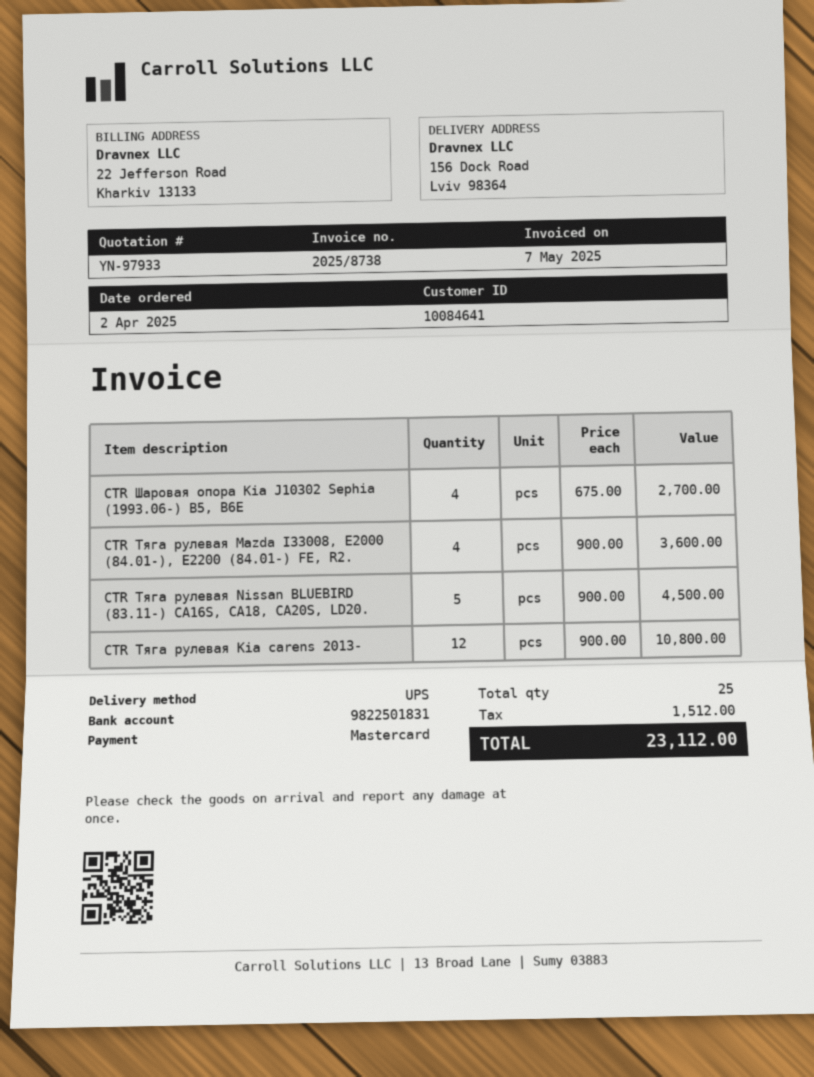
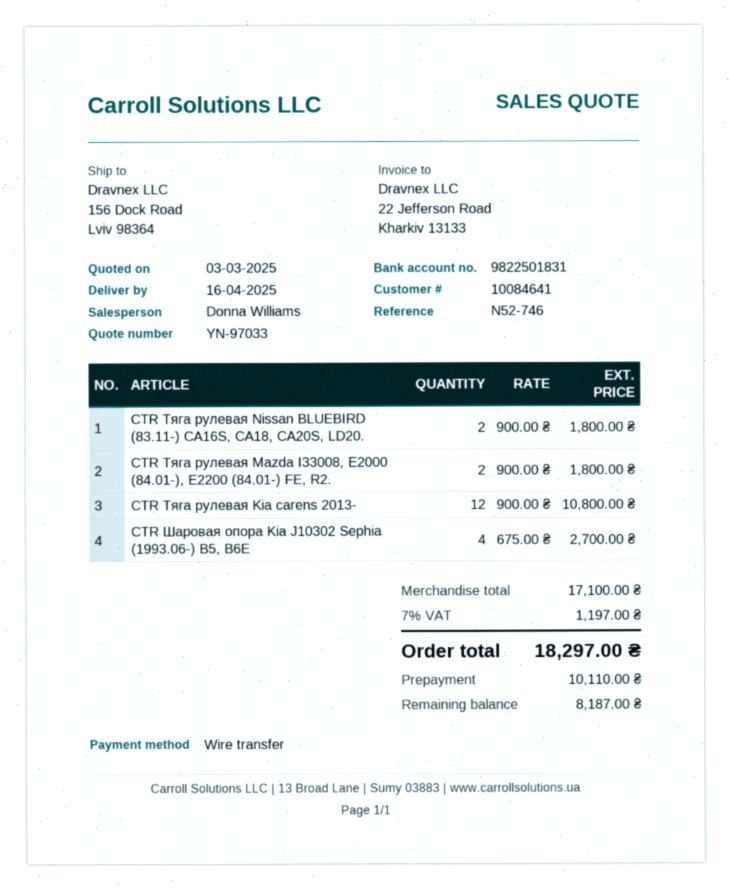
quote number: YN-97933 -> YN-97033
payment method: Mastercard -> bank transfer
CTR Тяга рулевая Mazda I33008, E2000 (84.01-), E2200 (84.01-) FE, R2.: 4 x 900.00 = 3600.00 -> 2 x 900.00 = 1800.00
CTR Тяга рулевая Nissan BLUEBIRD (83.11-) CA16S, CA18, CA20S, LD20.: 5 x 900.00 = 4500.00 -> 2 x 900.00 = 1800.00
tax: 1512.00 -> 1197.00
total: 23112.00 -> 18297.00

